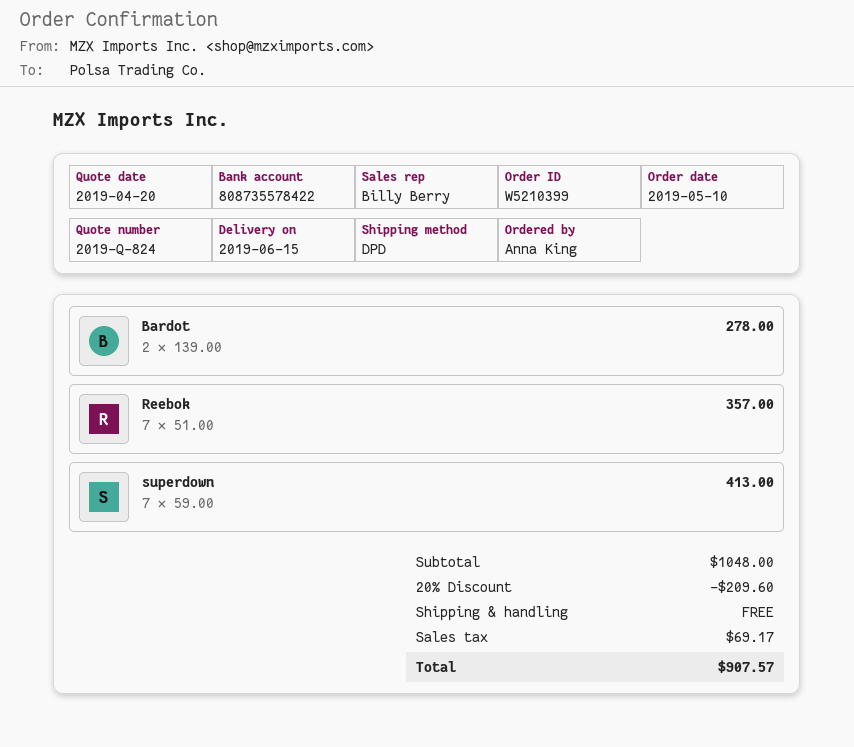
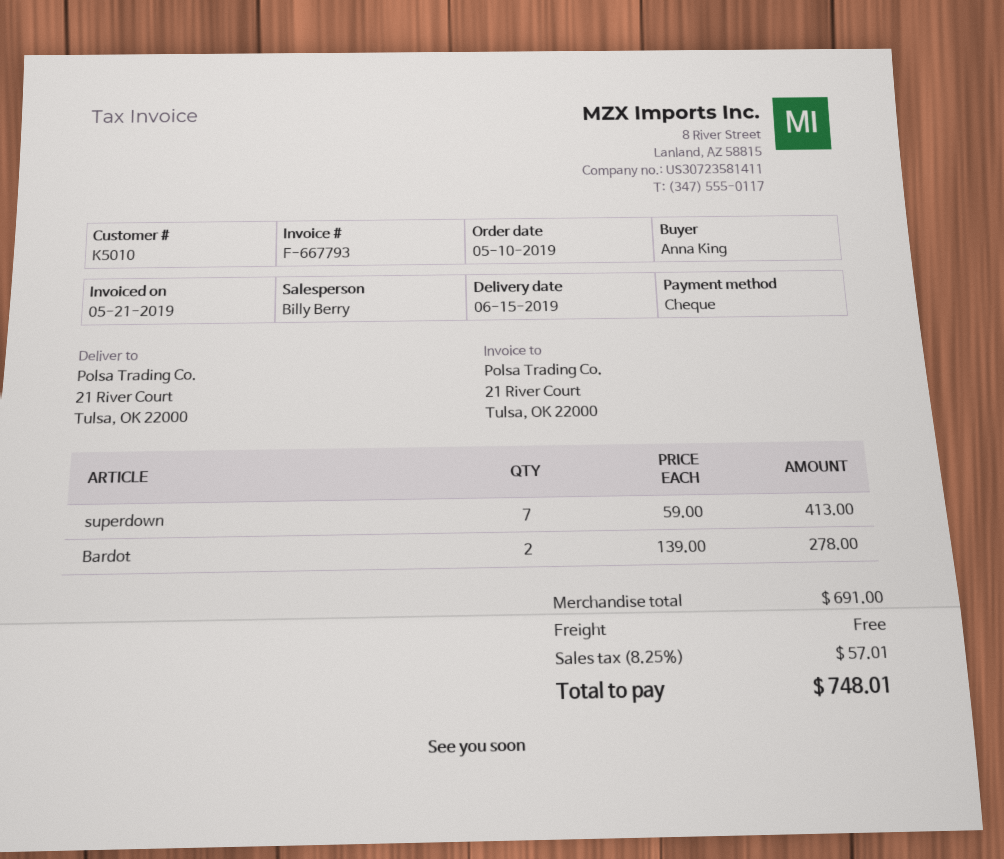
Reebok: 7 x 51.00 = 357.00 -> none
subtotal: 1048.00 -> 691.00
discount: 20% = 209.60 -> none
tax: 69.17 -> 57.01
total: 907.57 -> 748.01

